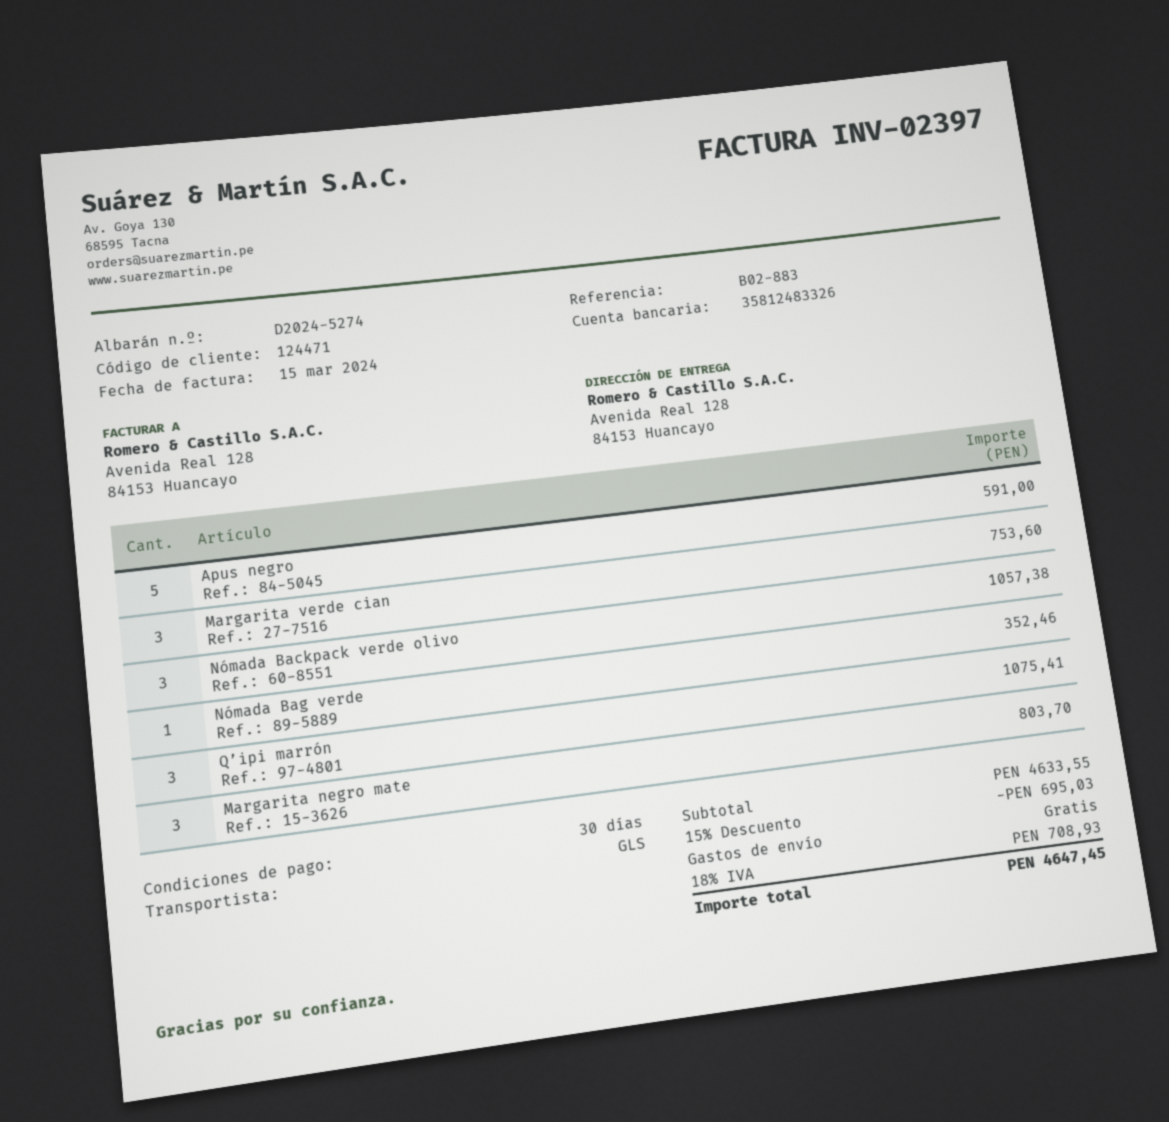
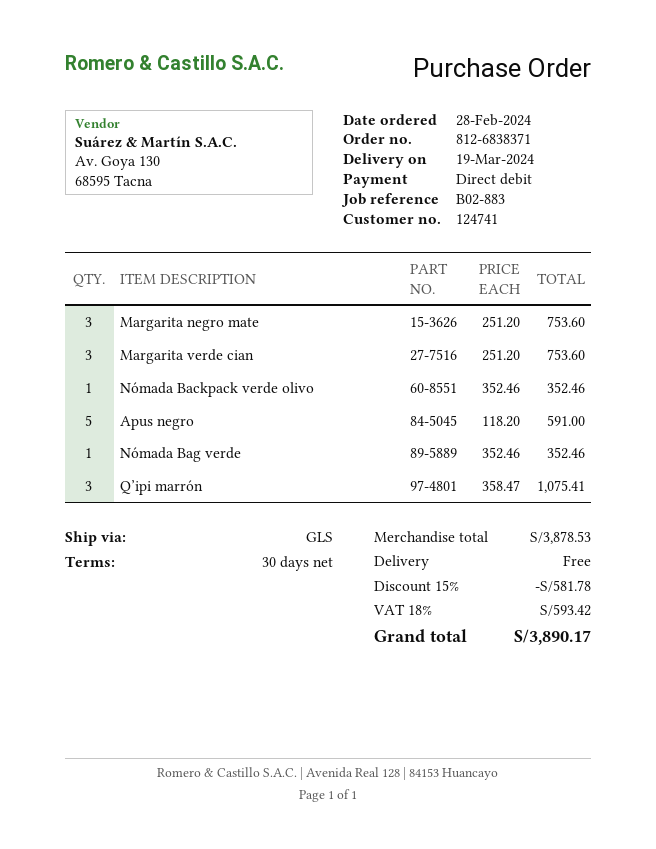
customer number: 124471 -> 124741
Nómada Backpack verde olivo: 3 for 1057.38 -> 1 for 352.46
Margarita negro mate: 3 for 803.70 -> 3 for 753.60
subtotal: 4633.55 -> 3878.53
discount: 15% = 695.03 -> 15% = 581.78
tax: 18% = 708.93 -> 18% = 593.42
total: 4647.45 -> 3890.17

